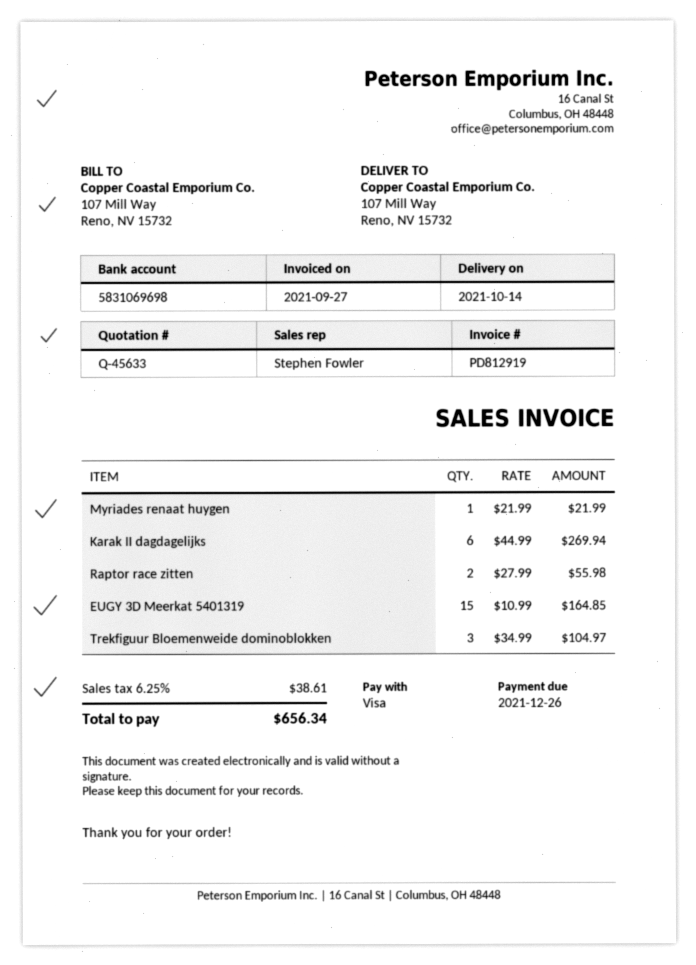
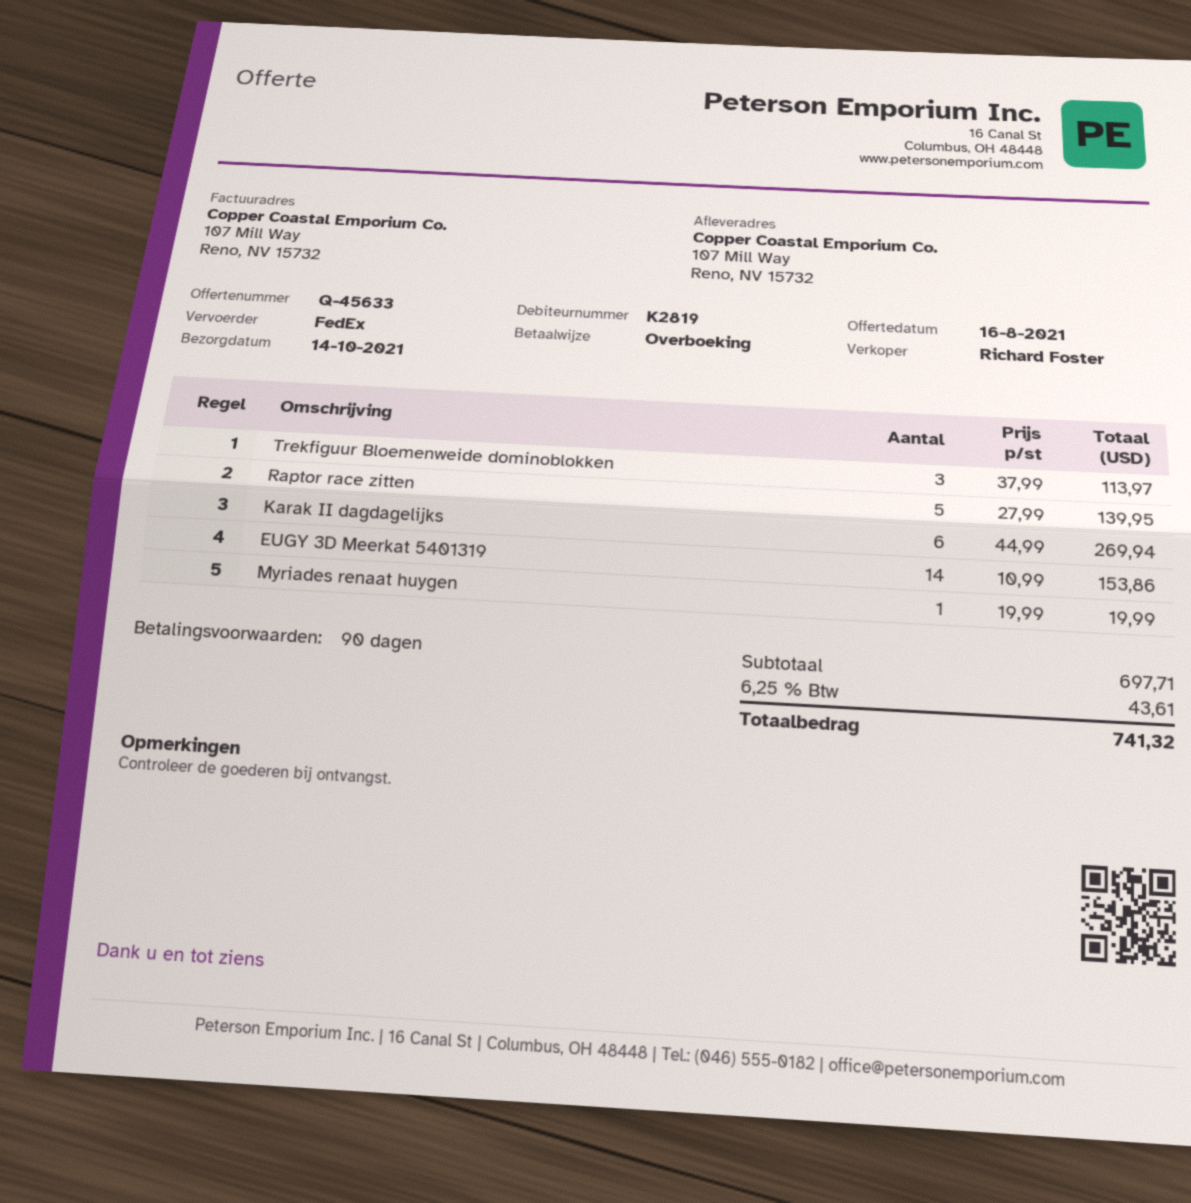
sales rep: Stephen Fowler -> Richard Foster
payment method: Visa -> bank transfer
Myriades renaat huygen: 1 x 21.99 = 21.99 -> 1 x 19.99 = 19.99
Raptor race zitten: 2 x 27.99 = 55.98 -> 5 x 27.99 = 139.95
EUGY 3D Meerkat 5401319: 15 x 10.99 = 164.85 -> 14 x 10.99 = 153.86
Trekfiguur Bloemenweide dominoblokken: 3 x 34.99 = 104.97 -> 3 x 37.99 = 113.97
tax: 6.25% = 38.61 -> 6.25% = 43.61
total: 656.34 -> 741.32

